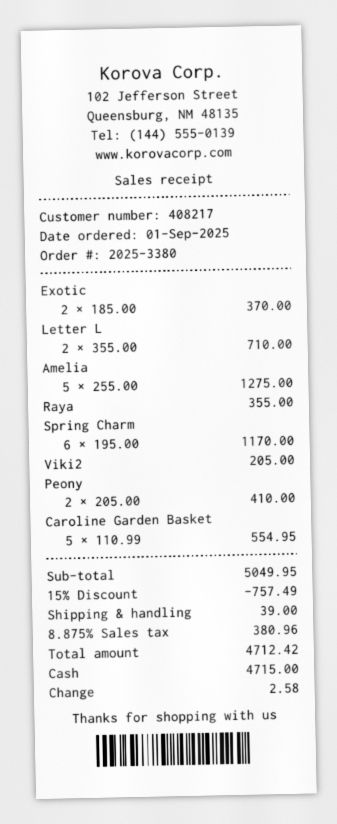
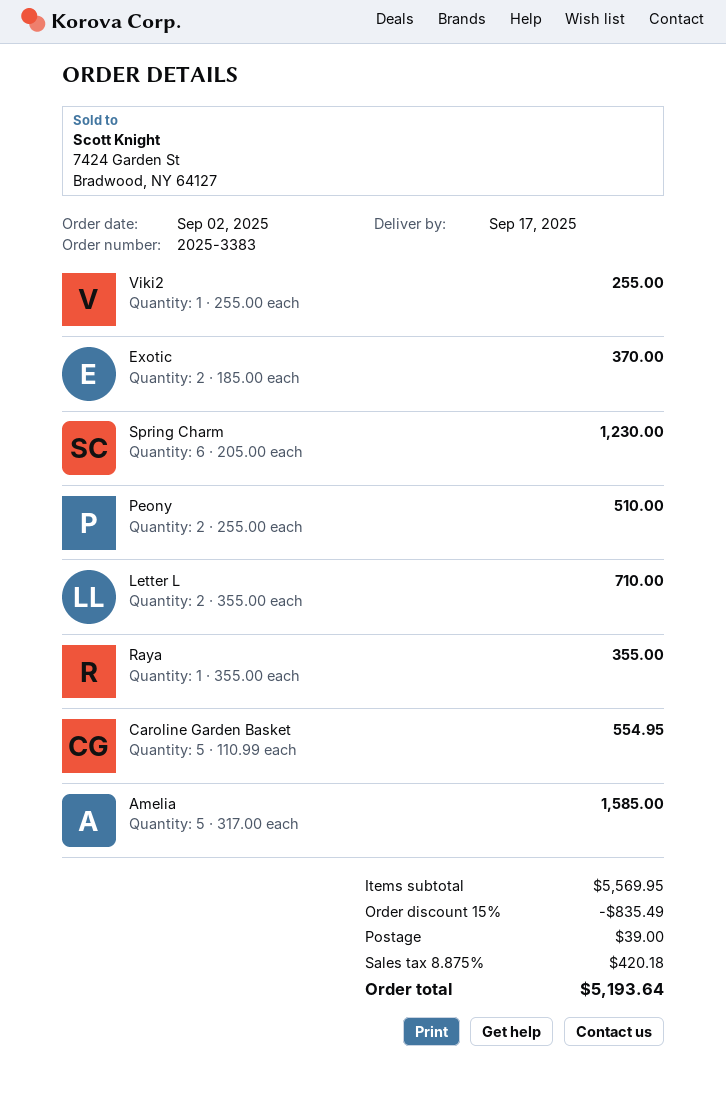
order number: 2025-3380 -> 2025-3383
order date: 2025-09-01 -> 2025-09-02
Amelia: 5 x 255.00 = 1275.00 -> 5 x 317.00 = 1585.00
Spring Charm: 6 x 195.00 = 1170.00 -> 6 x 205.00 = 1230.00
Viki2: 1 x 205.00 = 205.00 -> 1 x 255.00 = 255.00
Peony: 2 x 205.00 = 410.00 -> 2 x 255.00 = 510.00
subtotal: 5049.95 -> 5569.95
discount: 15% = 757.49 -> 15% = 835.49
tax: 8.875% = 380.96 -> 8.875% = 420.18
total: 4712.42 -> 5193.64

